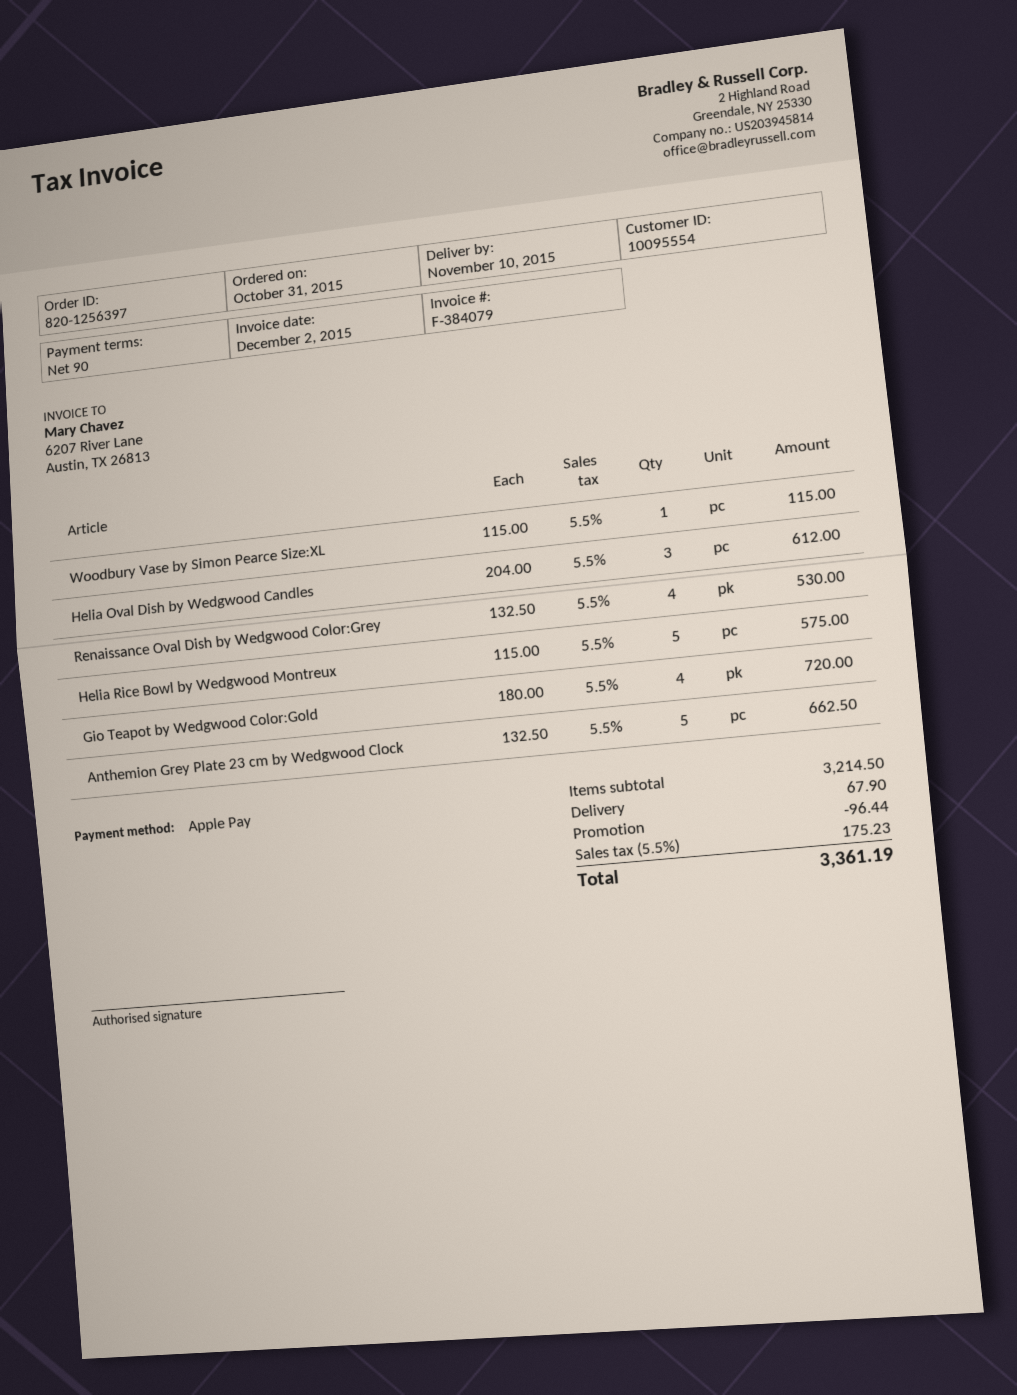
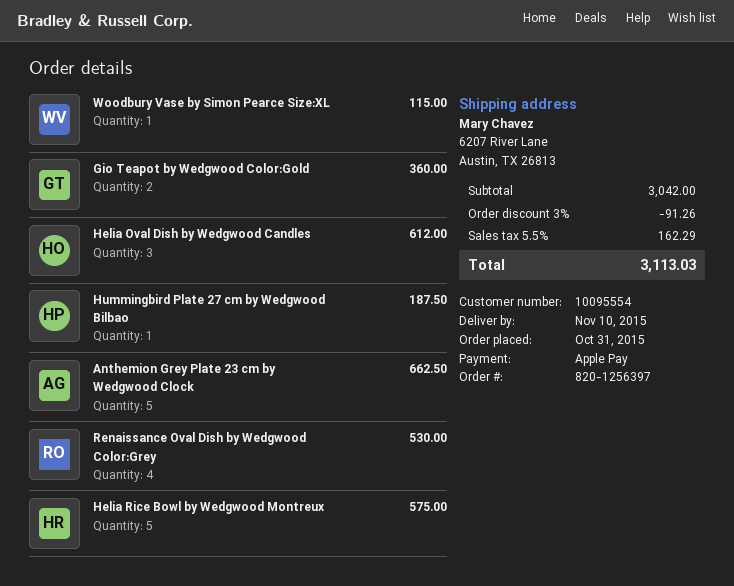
Gio Teapot by Wedgwood Color:Gold: 4 for 720.00 -> 2 for 360.00
Hummingbird Plate 27 cm by Wedgwood Bilbao: none -> 1 for 187.50
subtotal: 3214.50 -> 3042.00
discount: 96.44 -> 91.26
shipping: 67.90 -> none
tax: 5.5% = 175.23 -> 5.5% = 162.29
total: 3361.19 -> 3113.03

